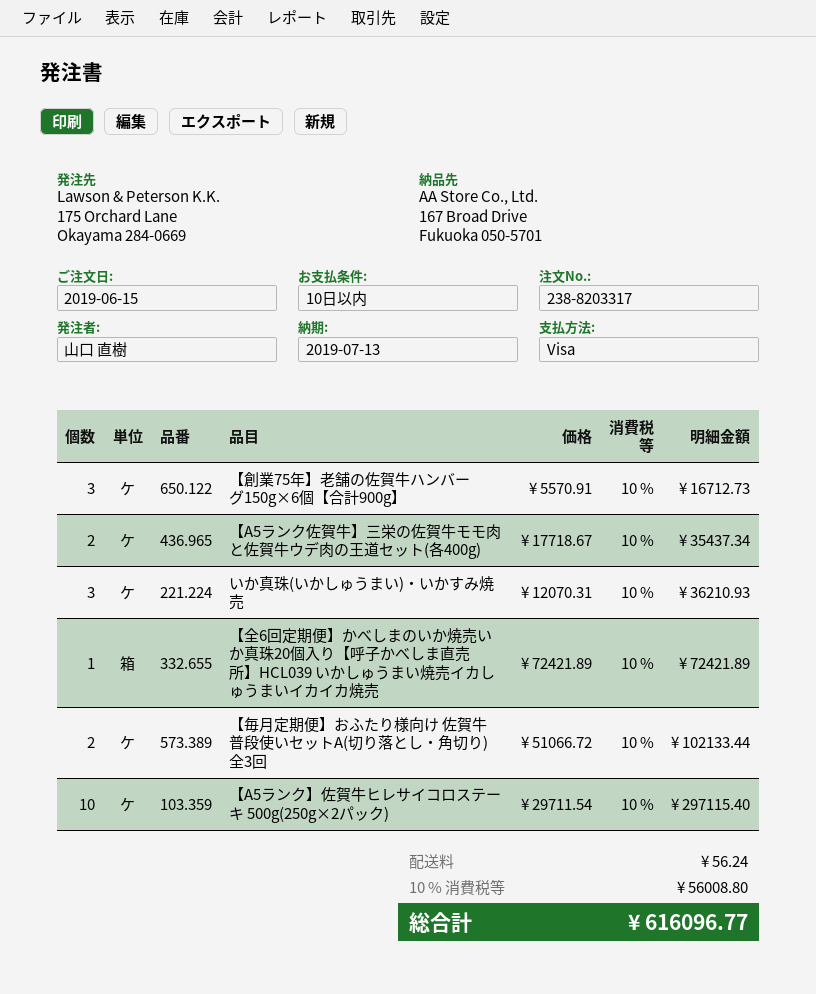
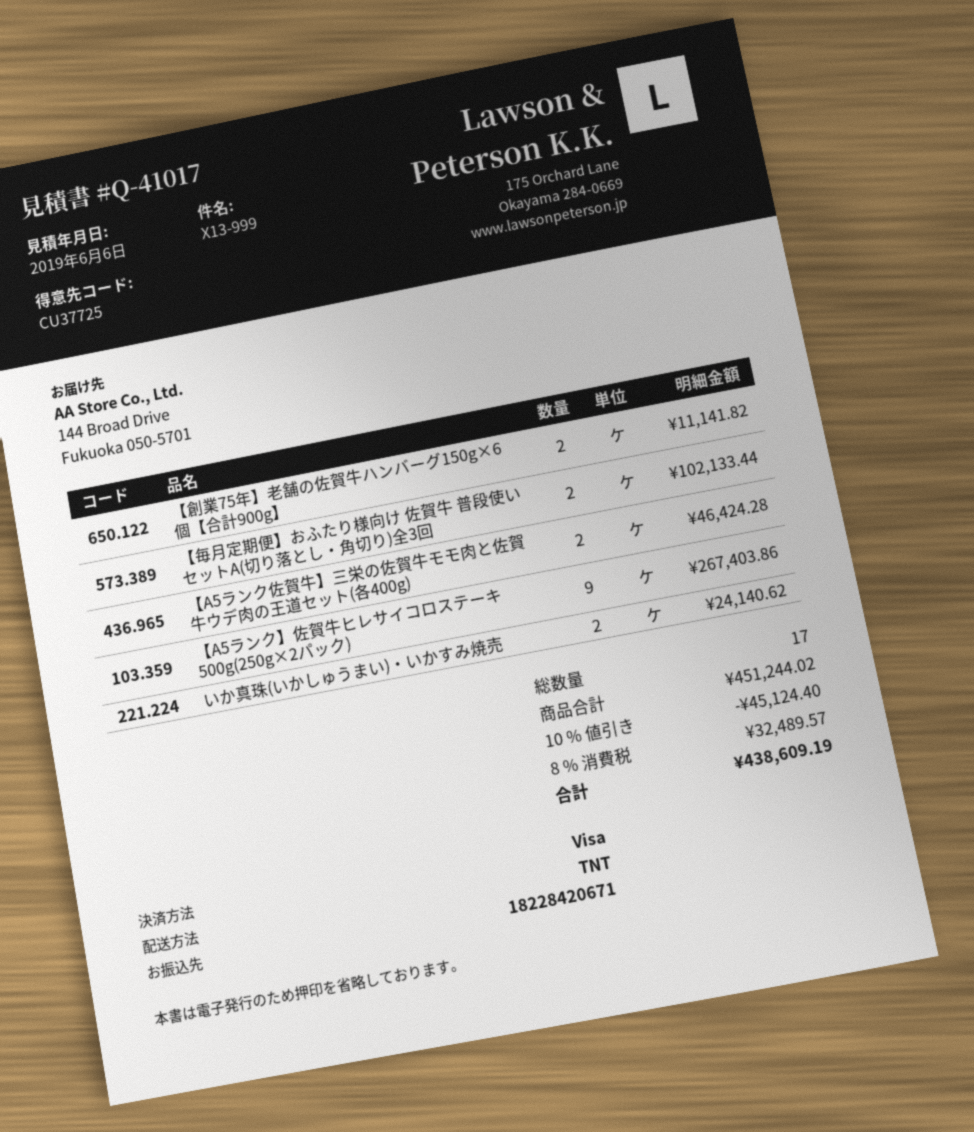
ship to: 167 Broad Drive, Fukuoka 050-5701 -> 144 Broad Drive, Fukuoka 050-5701
【創業75年】老舗の佐賀牛ハンバーグ150g×6個【合計900g】: 3 for 16712.73 -> 2 for 11141.82
【A5ランク佐賀牛】三栄の佐賀牛モモ肉と佐賀牛ウデ肉の王道セット(各400g): 2 for 35437.34 -> 2 for 46424.28
いか真珠(いかしゅうまい)・いかすみ焼売: 3 for 36210.93 -> 2 for 24140.62
【全6回定期便】かべしまのいか焼売いか真珠20個入り【呼子かべしま直売所】HCL039 いかしゅうまい焼売イカしゅうまいイカイカ焼売: 1 for 72421.89 -> none
【A5ランク】佐賀牛ヒレサイコロステーキ 500g(250g×2パック): 10 for 297115.40 -> 9 for 267403.86
discount: none -> 10% = 45124.40
shipping: 56.24 -> none
tax: 10% = 56008.80 -> 8% = 32489.57
total: 616096.77 -> 438609.19

